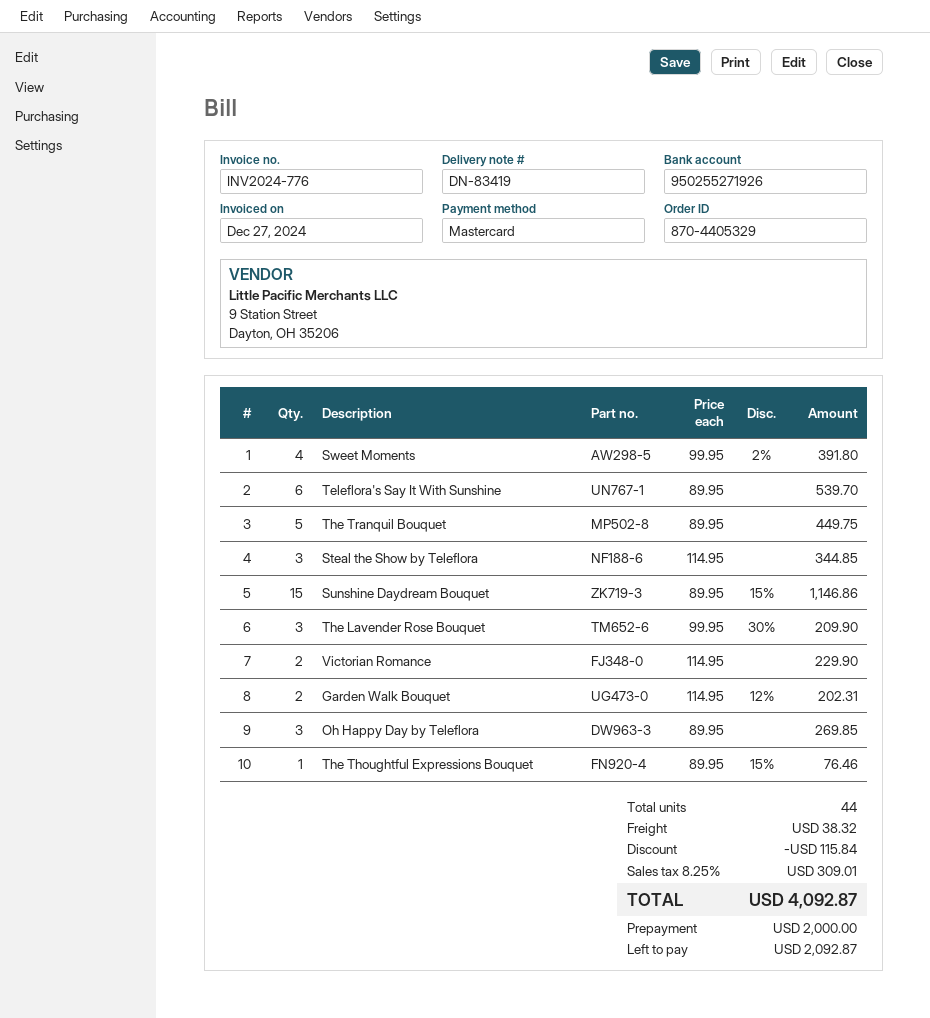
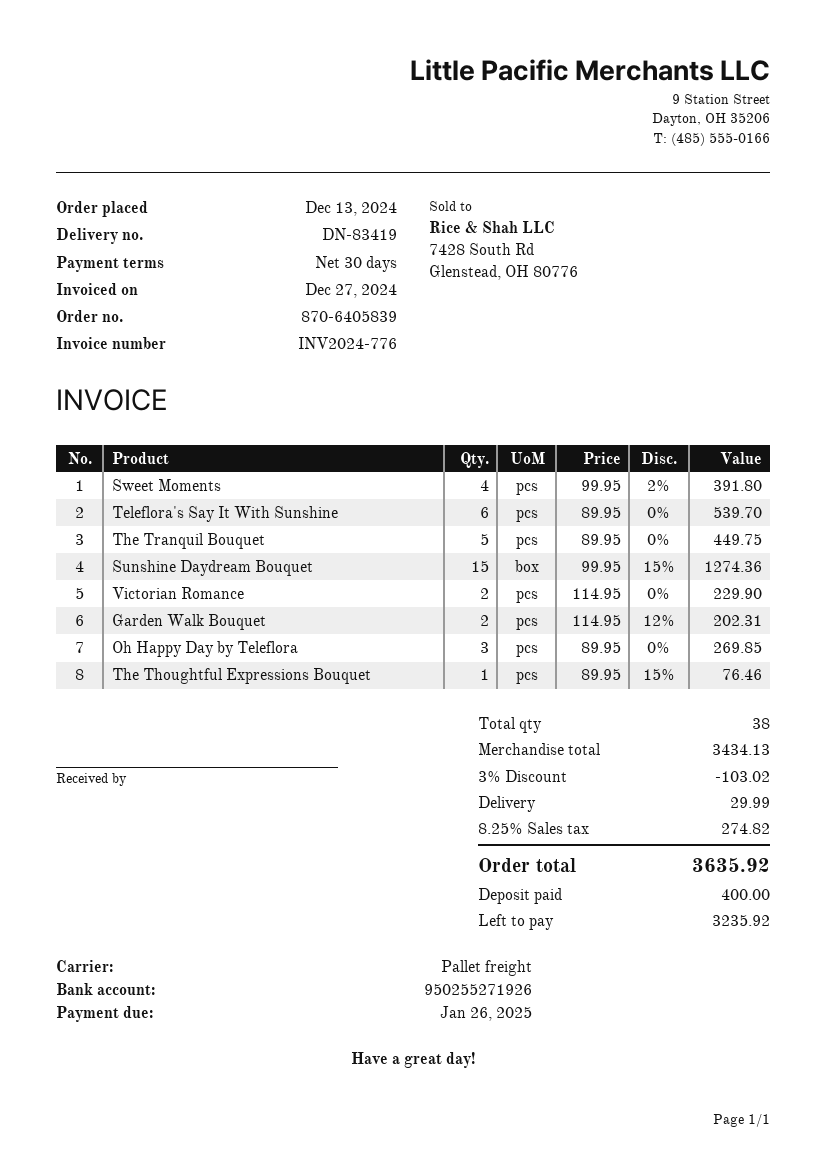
order number: 870-4405329 -> 870-6405839
Steal the Show by Teleflora: 3 x 114.95 = 344.85 -> none
Sunshine Daydream Bouquet: 15 x 89.95 - 15% = 1146.86 -> 15 x 99.95 - 15% = 1274.36
The Lavender Rose Bouquet: 3 x 99.95 - 30% = 209.90 -> none
total quantity: 44 -> 38
discount: 115.84 -> 103.02
shipping: 38.32 -> 29.99
tax: 8.25% = 309.01 -> 8.25% = 274.82
total: 4092.87 -> 3635.92
deposit: 2000.00 -> 400.00
balance: 2092.87 -> 3235.92

